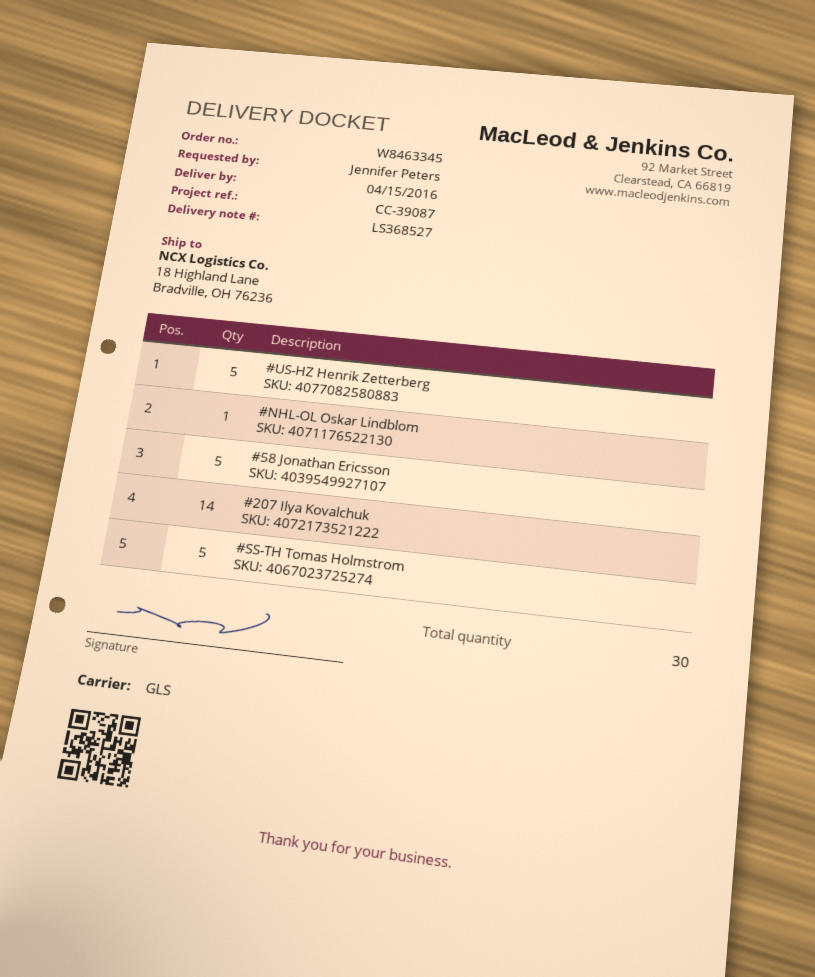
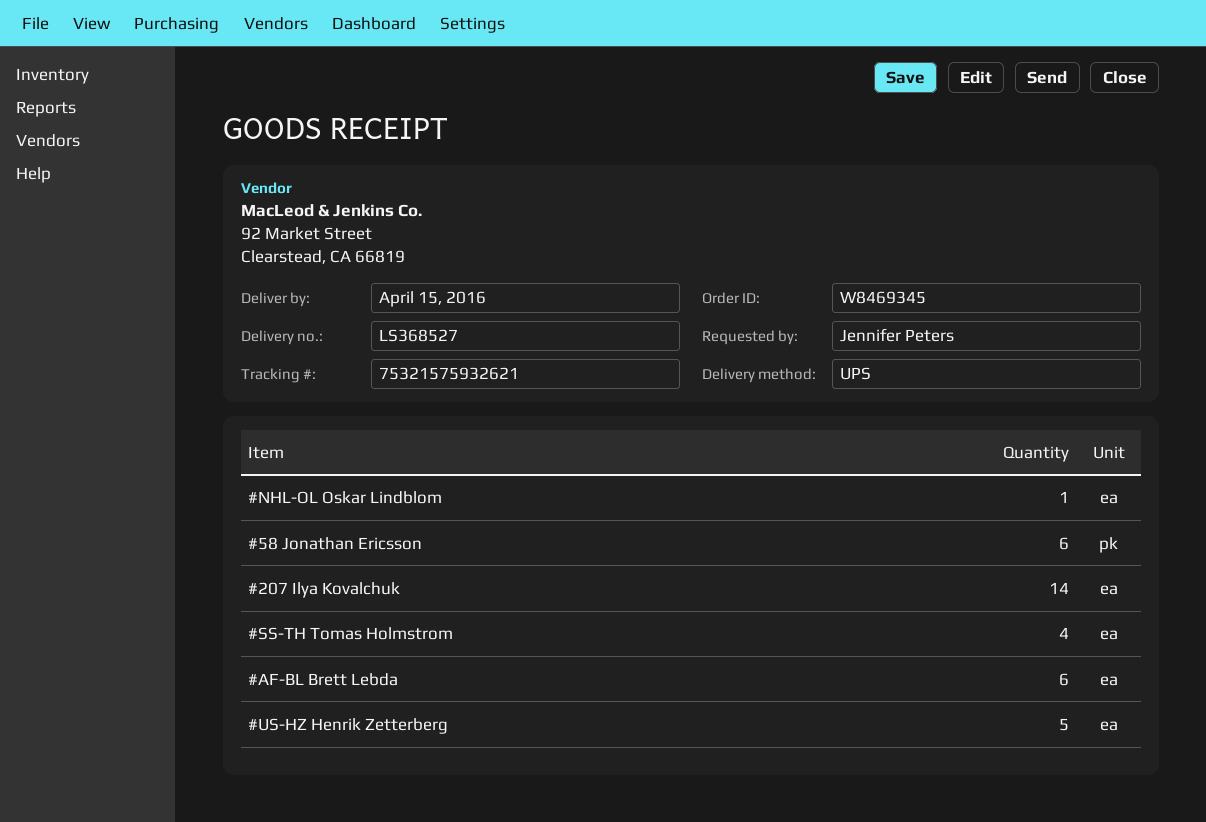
order number: W8463345 -> W8469345
shipping method: GLS -> UPS
#58 Jonathan Ericsson: 5 -> 6
#SS-TH Tomas Holmstrom: 5 -> 4
#AF-BL Brett Lebda: none -> 6

